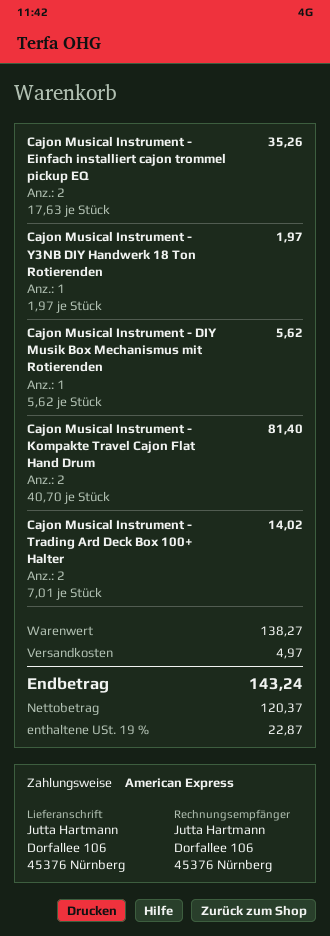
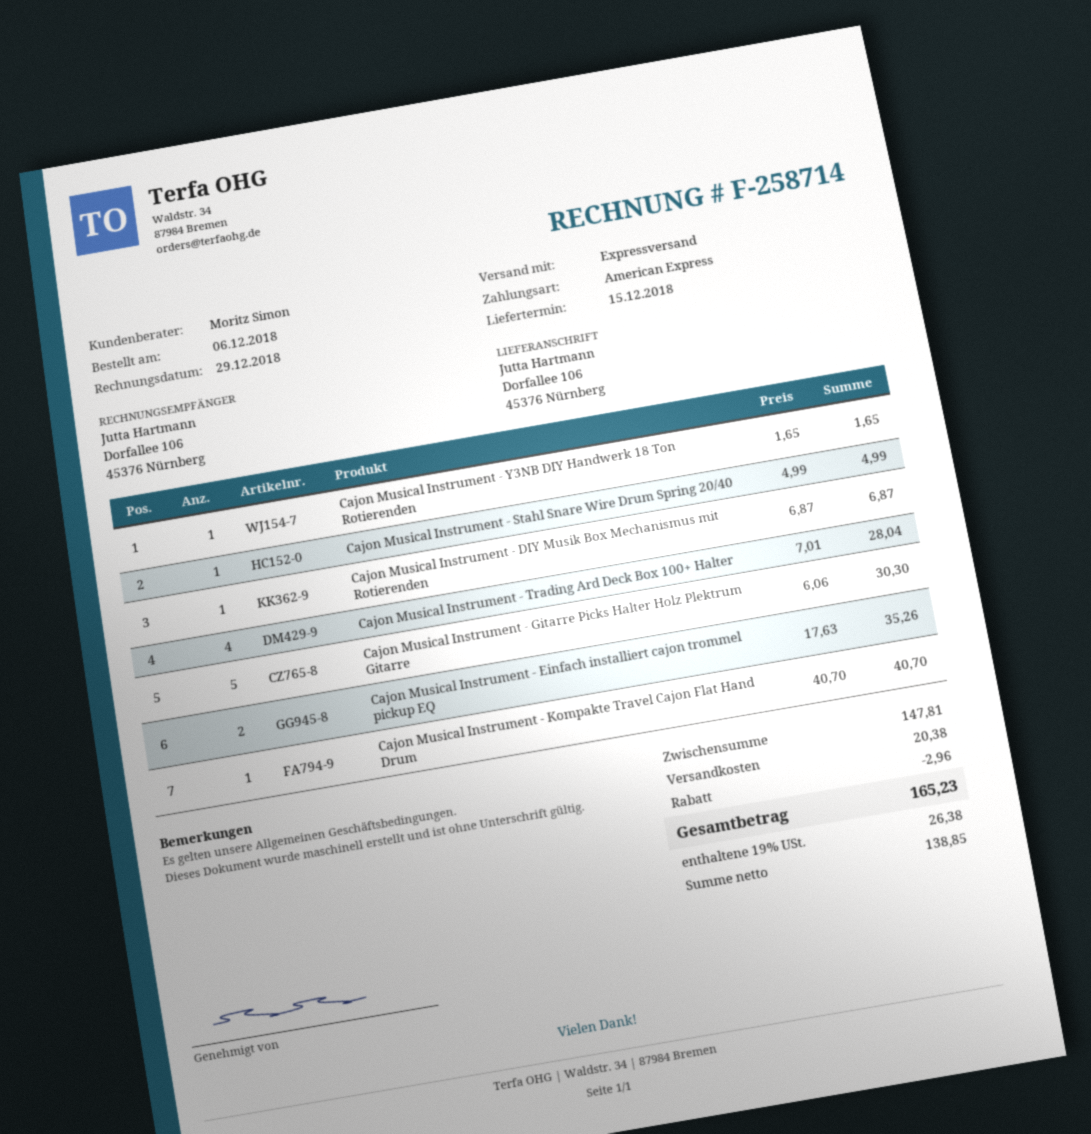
Cajon Musical Instrument - Y3NB DIY Handwerk 18 Ton Rotierenden: 1 x 1.97 = 1.97 -> 1 x 1.65 = 1.65
Cajon Musical Instrument - DIY Musik Box Mechanismus mit Rotierenden: 1 x 5.62 = 5.62 -> 1 x 6.87 = 6.87
Cajon Musical Instrument - Kompakte Travel Cajon Flat Hand Drum: 2 x 40.70 = 81.40 -> 1 x 40.70 = 40.70
Cajon Musical Instrument - Trading Ard Deck Box 100+ Halter: 2 x 7.01 = 14.02 -> 4 x 7.01 = 28.04
Cajon Musical Instrument - Stahl Snare Wire Drum Spring 20/40: none -> 1 x 4.99 = 4.99
Cajon Musical Instrument - Gitarre Picks Halter Holz Plektrum Gitarre: none -> 5 x 6.06 = 30.30
subtotal: 138.27 -> 147.81
discount: none -> 2.96
shipping: 4.97 -> 20.38
net: 120.37 -> 138.85
tax: 19% = 22.87 -> 19% = 26.38
total: 143.24 -> 165.23

